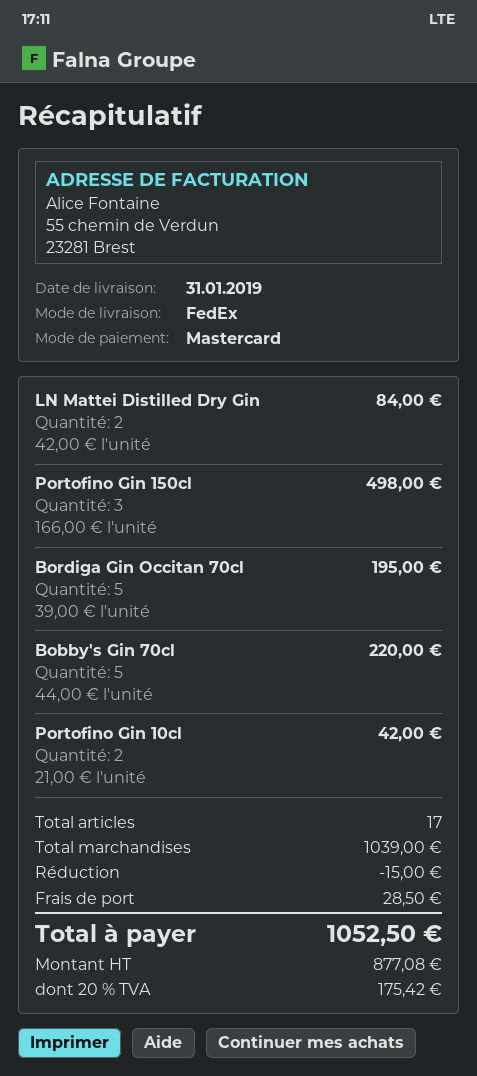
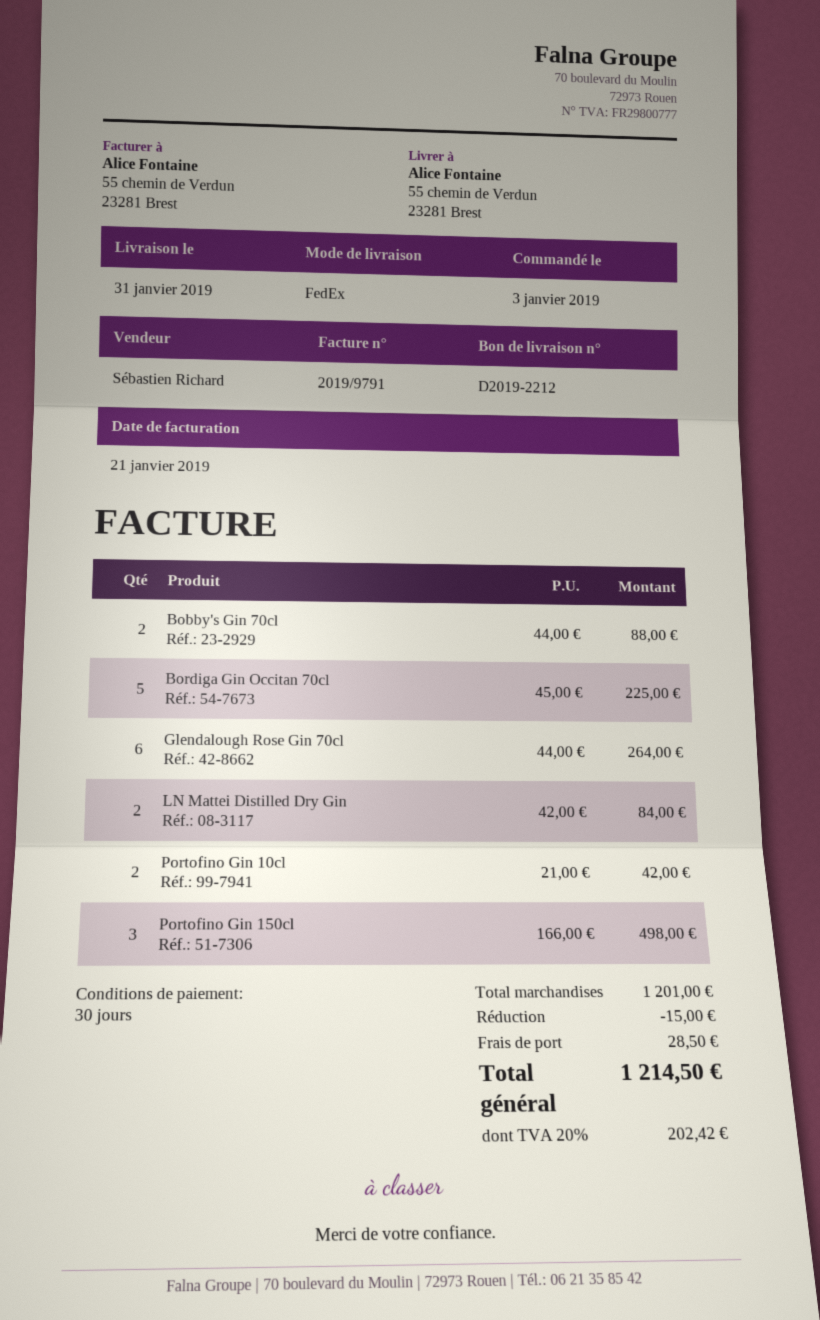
Bordiga Gin Occitan 70cl: 5 x 39.00 = 195.00 -> 5 x 45.00 = 225.00
Bobby's Gin 70cl: 5 x 44.00 = 220.00 -> 2 x 44.00 = 88.00
Glendalough Rose Gin 70cl: none -> 6 x 44.00 = 264.00
subtotal: 1039.00 -> 1201.00
tax: 20% = 175.42 -> 20% = 202.42
total: 1052.50 -> 1214.50

